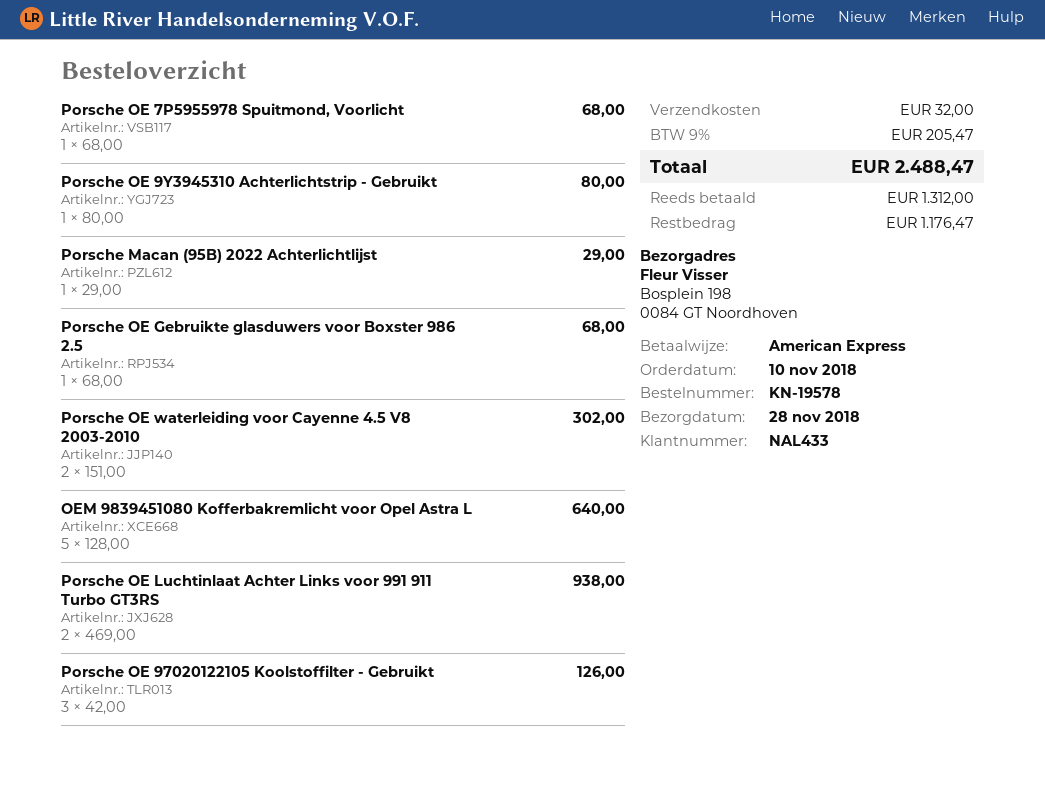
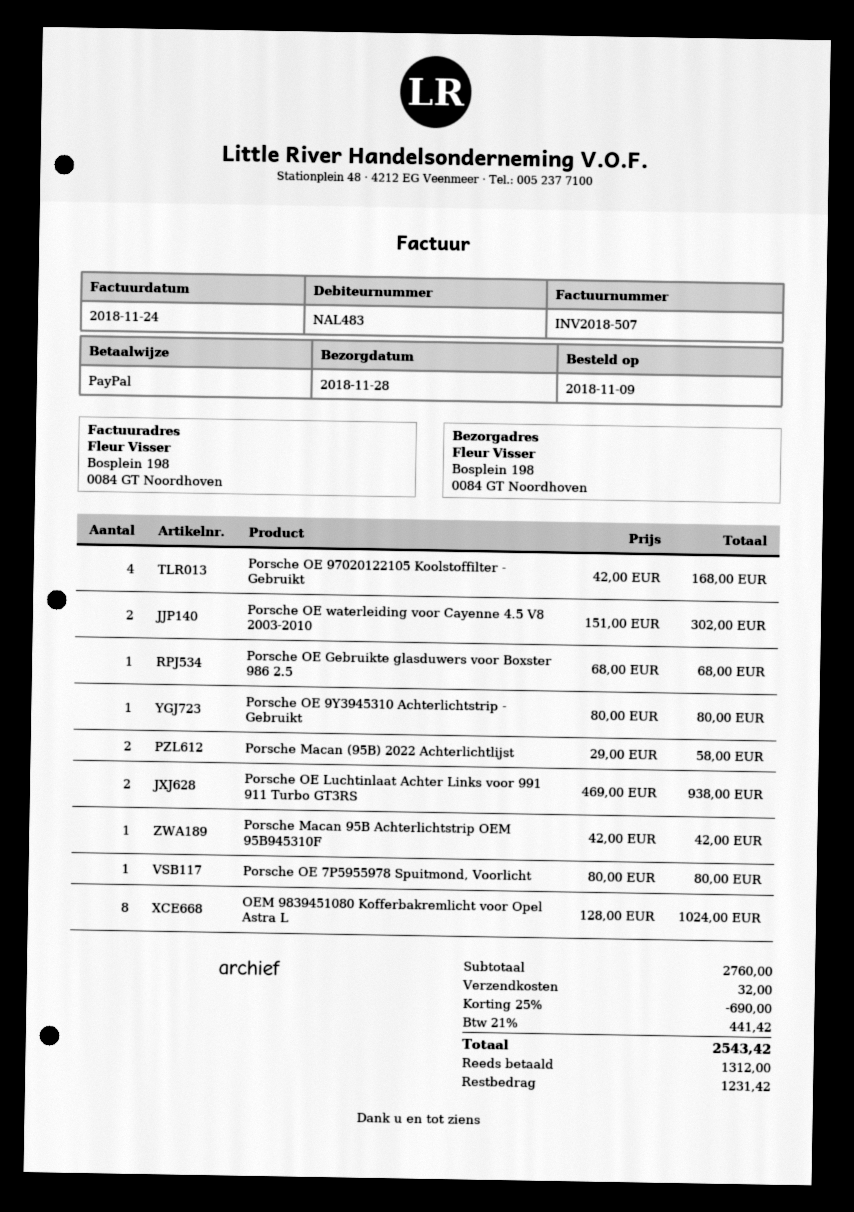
order date: 2018-11-10 -> 2018-11-09
customer number: NAL433 -> NAL483
payment method: American Express -> PayPal
Porsche OE 7P5955978 Spuitmond, Voorlicht: 1 x 68.00 = 68.00 -> 1 x 80.00 = 80.00
Porsche Macan (95B) 2022 Achterlichtlijst: 1 x 29.00 = 29.00 -> 2 x 29.00 = 58.00
OEM 9839451080 Kofferbakremlicht voor Opel Astra L: 5 x 128.00 = 640.00 -> 8 x 128.00 = 1024.00
Porsche OE 97020122105 Koolstoffilter - Gebruikt: 3 x 42.00 = 126.00 -> 4 x 42.00 = 168.00
Porsche Macan 95B Achterlichtstrip OEM 95B945310F: none -> 1 x 42.00 = 42.00
discount: none -> 25% = 690.00
tax: 9% = 205.47 -> 21% = 441.42
total: 2488.47 -> 2543.42
balance: 1176.47 -> 1231.42

